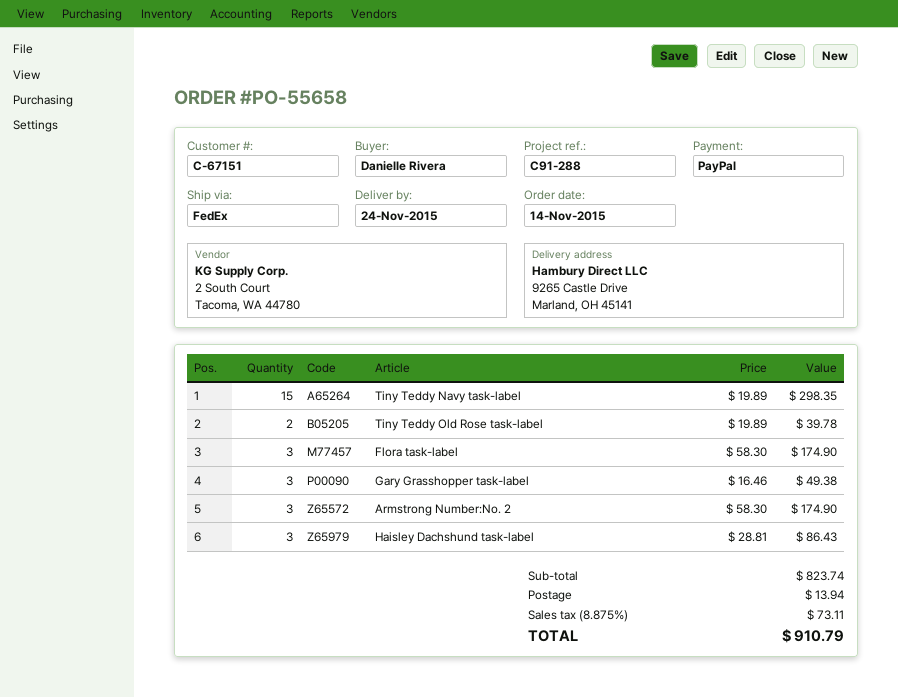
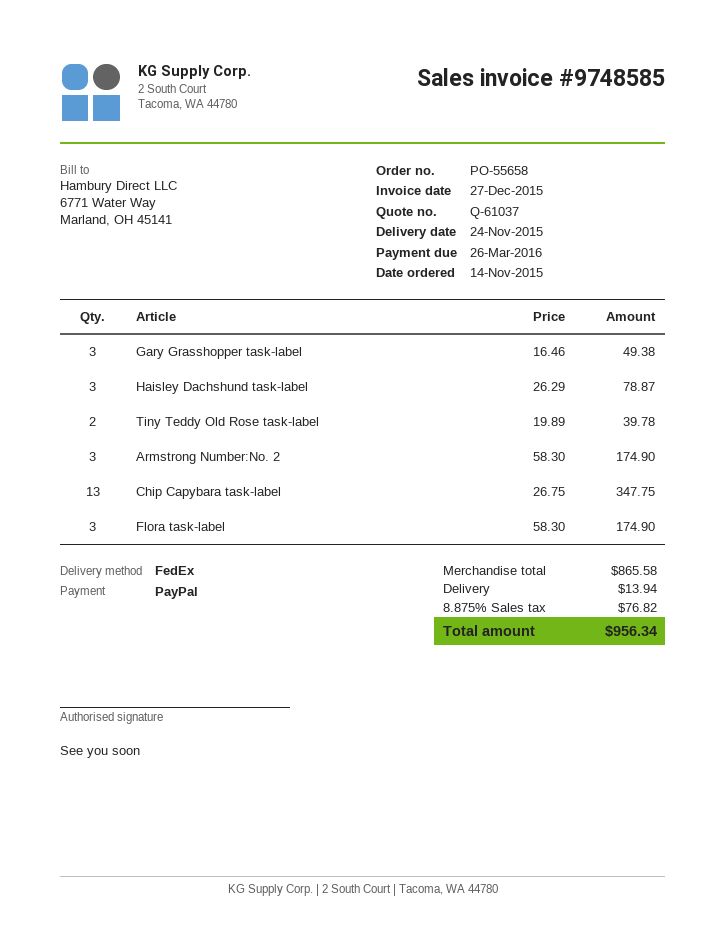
Tiny Teddy Navy task-label: 15 x 19.89 = 298.35 -> none
Haisley Dachshund task-label: 3 x 28.81 = 86.43 -> 3 x 26.29 = 78.87
Chip Capybara task-label: none -> 13 x 26.75 = 347.75
subtotal: 823.74 -> 865.58
tax: 8.875% = 73.11 -> 8.875% = 76.82
total: 910.79 -> 956.34

